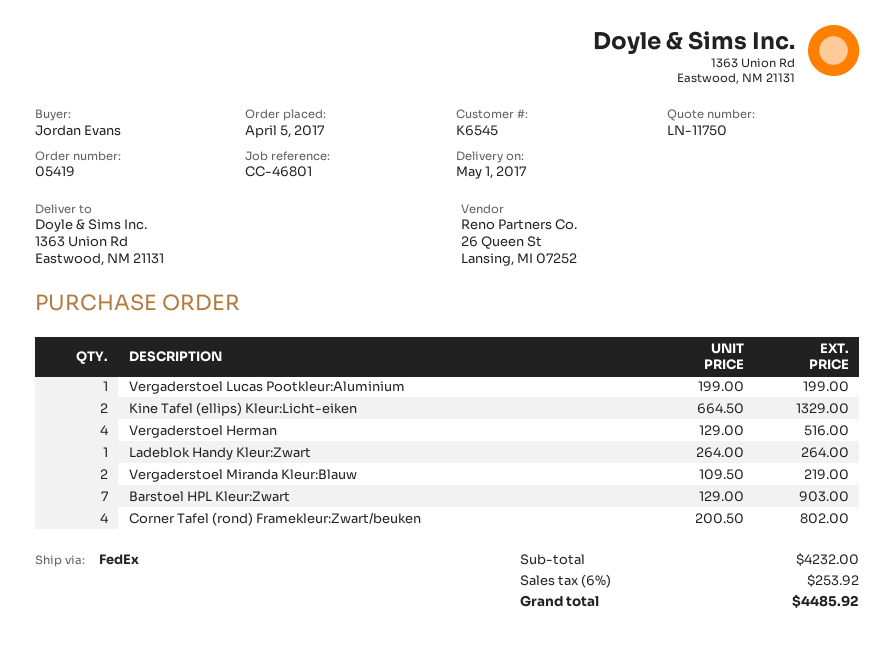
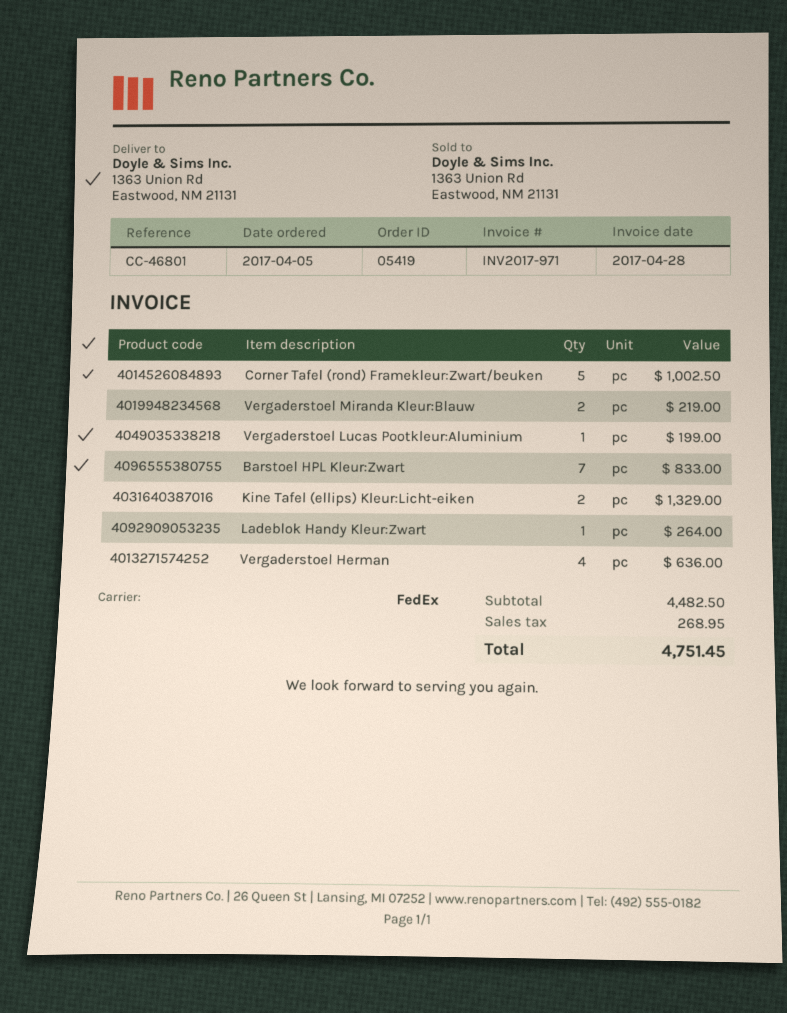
Vergaderstoel Herman: 4 for 516.00 -> 4 for 636.00
Barstoel HPL Kleur:Zwart: 7 for 903.00 -> 7 for 833.00
Corner Tafel (rond) Framekleur:Zwart/beuken: 4 for 802.00 -> 5 for 1002.50
subtotal: 4232.00 -> 4482.50
tax: 253.92 -> 268.95
total: 4485.92 -> 4751.45

